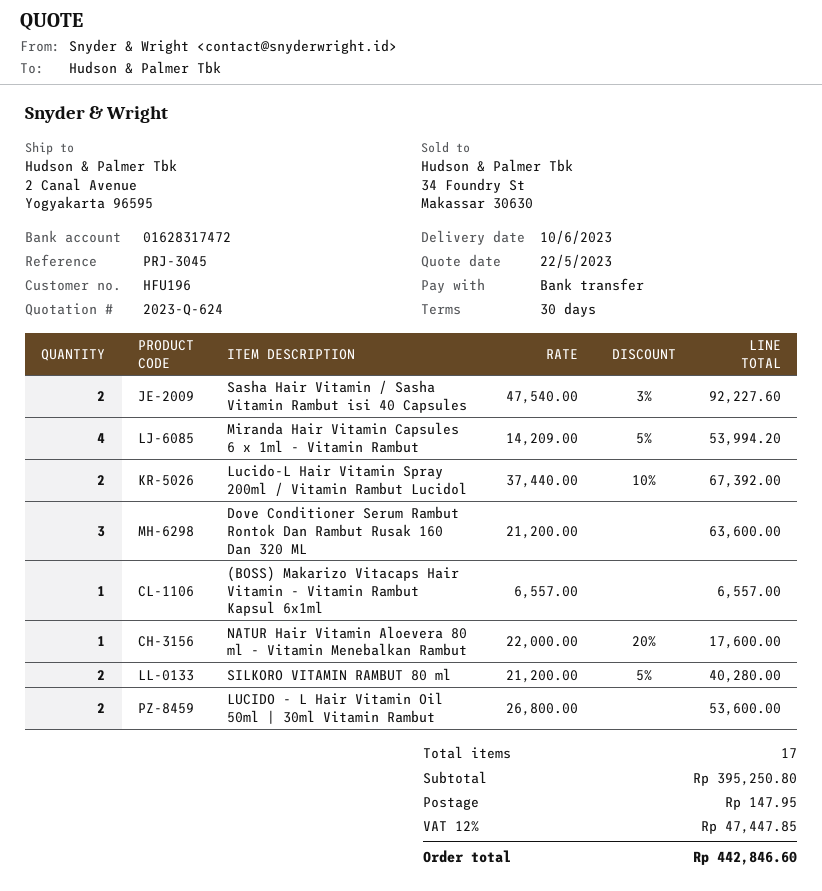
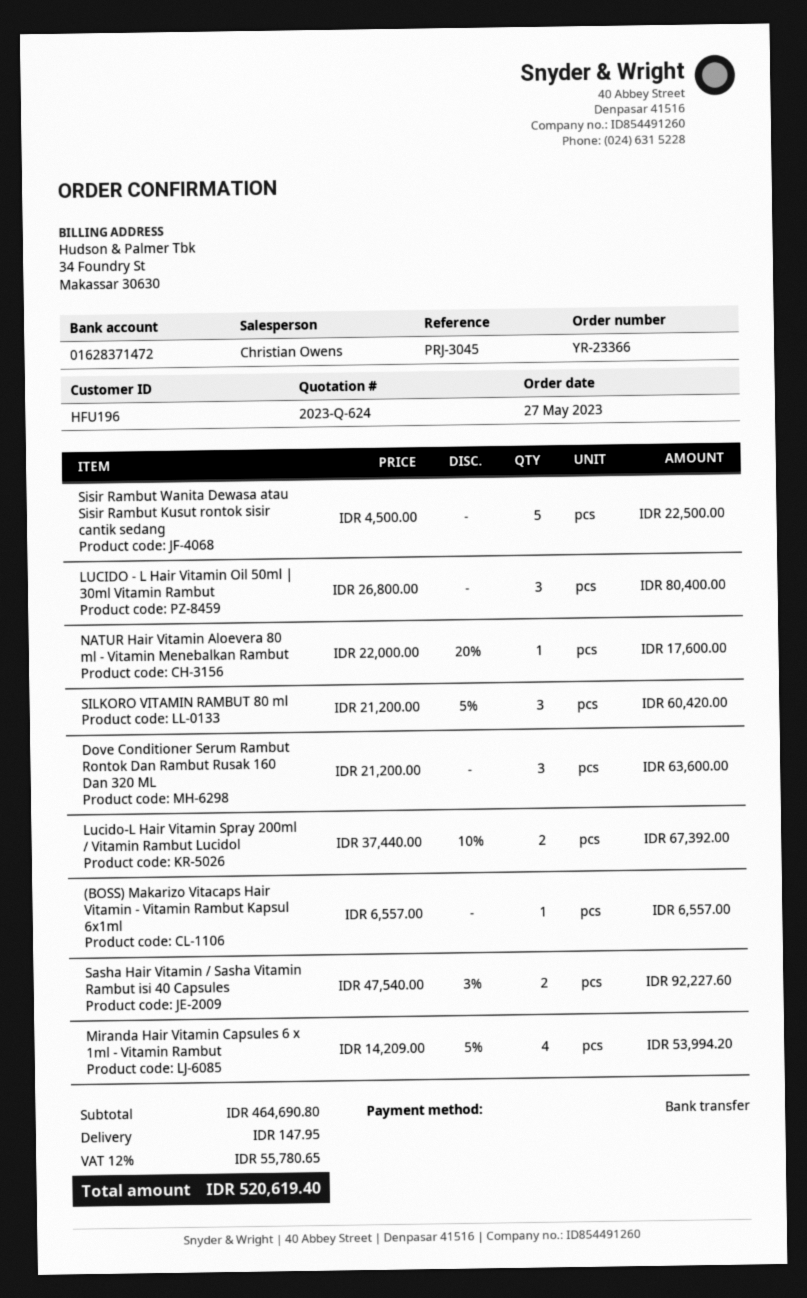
bank account: 01628317472 -> 01628371472
SILKORO VITAMIN RAMBUT 80 ml: 2 x 21200.00 - 5% = 40280.00 -> 3 x 21200.00 - 5% = 60420.00
LUCIDO - L Hair Vitamin Oil 50ml | 30ml Vitamin Rambut: 2 x 26800.00 = 53600.00 -> 3 x 26800.00 = 80400.00
Sisir Rambut Wanita Dewasa atau Sisir Rambut Kusut rontok sisir cantik sedang: none -> 5 x 4500.00 = 22500.00
subtotal: 395250.80 -> 464690.80
tax: 12% = 47447.85 -> 12% = 55780.65
total: 442846.60 -> 520619.40

